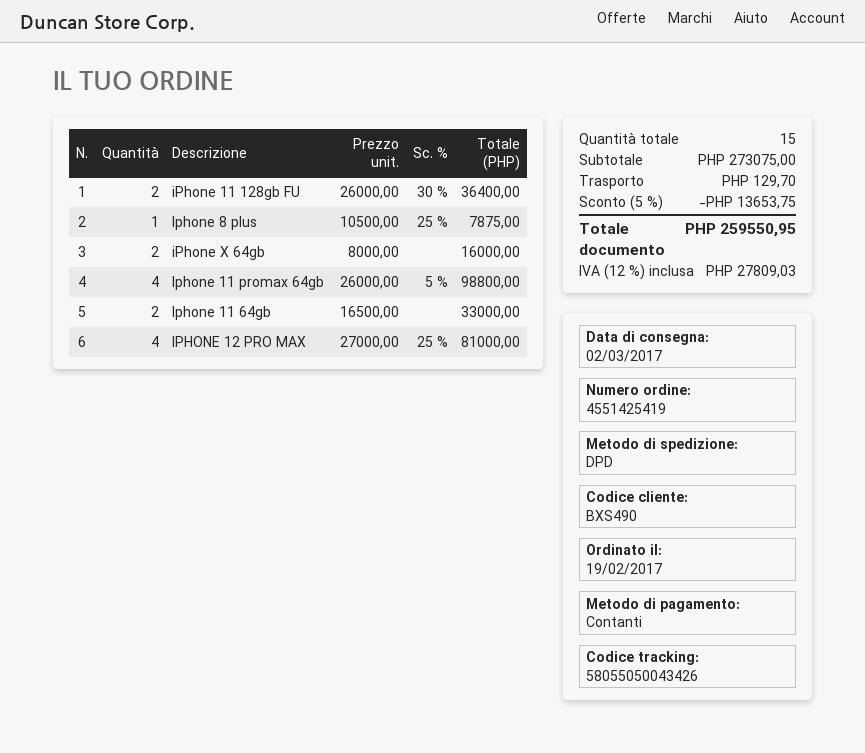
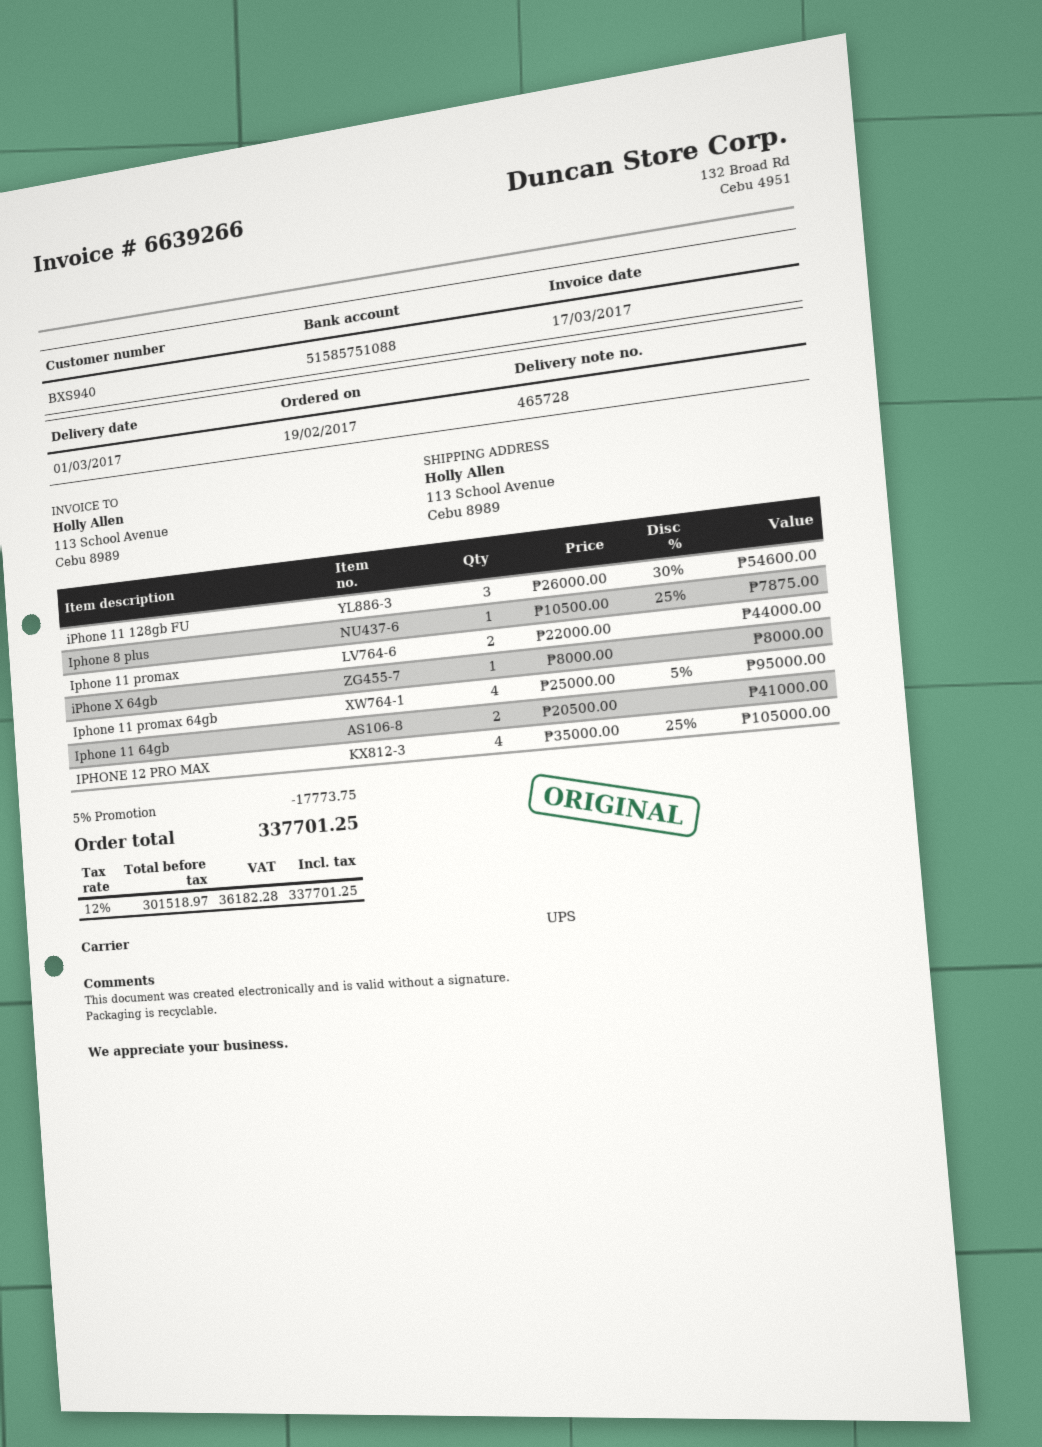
delivery date: 2017-03-02 -> 2017-03-01
customer number: BXS490 -> BXS940
shipping method: DPD -> UPS
iPhone 11 128gb FU: 2 x 26000.00 - 30% = 36400.00 -> 3 x 26000.00 - 30% = 54600.00
iPhone X 64gb: 2 x 8000.00 = 16000.00 -> 1 x 8000.00 = 8000.00
Iphone 11 promax 64gb: 4 x 26000.00 - 5% = 98800.00 -> 4 x 25000.00 - 5% = 95000.00
Iphone 11 64gb: 2 x 16500.00 = 33000.00 -> 2 x 20500.00 = 41000.00
IPHONE 12 PRO MAX: 4 x 27000.00 - 25% = 81000.00 -> 4 x 35000.00 - 25% = 105000.00
Iphone 11 promax: none -> 2 x 22000.00 = 44000.00
discount: 5% = 13653.75 -> 5% = 17773.75
shipping: 129.70 -> none
tax: 12% = 27809.03 -> 12% = 36182.28
total: 259550.95 -> 337701.25

